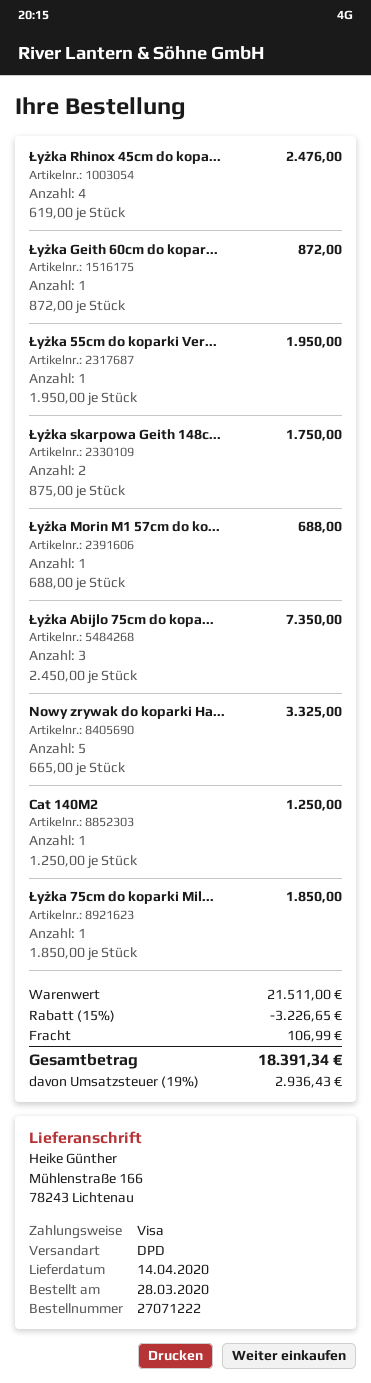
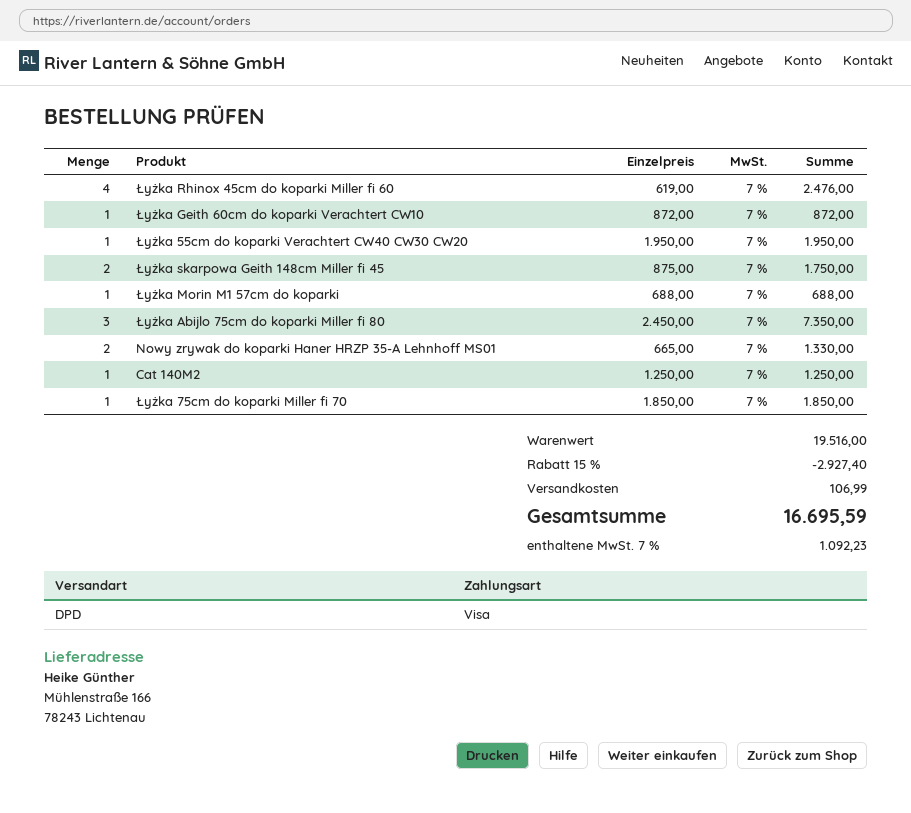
Nowy zrywak do koparki Ha...: 5 x 665.00 = 3325.00 -> 2 x 665.00 = 1330.00
subtotal: 21511.00 -> 19516.00
discount: 15% = 3226.65 -> 15% = 2927.40
tax: 19% = 2936.43 -> 7% = 1092.23
total: 18391.34 -> 16695.59

